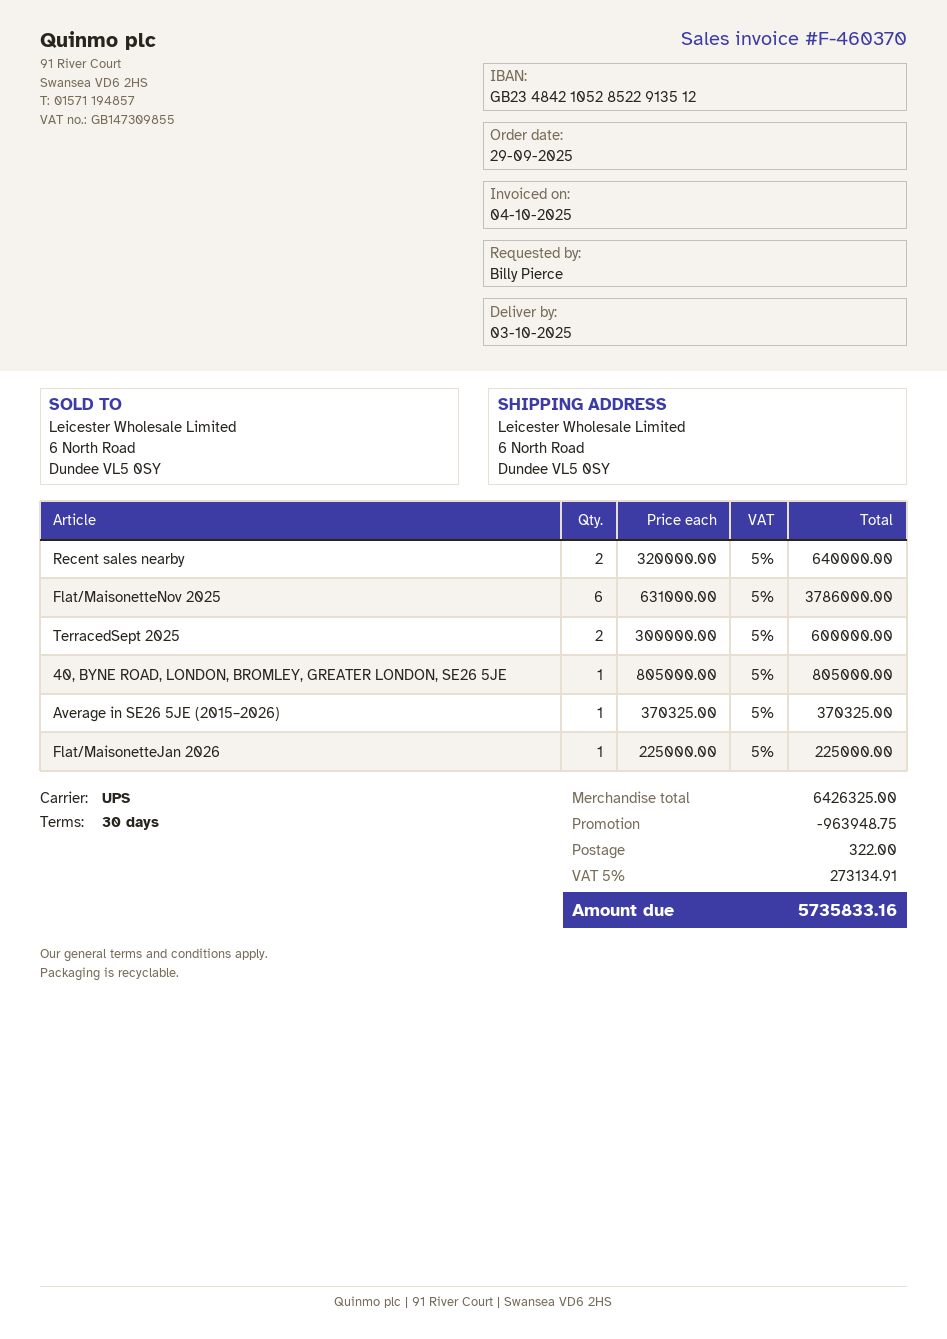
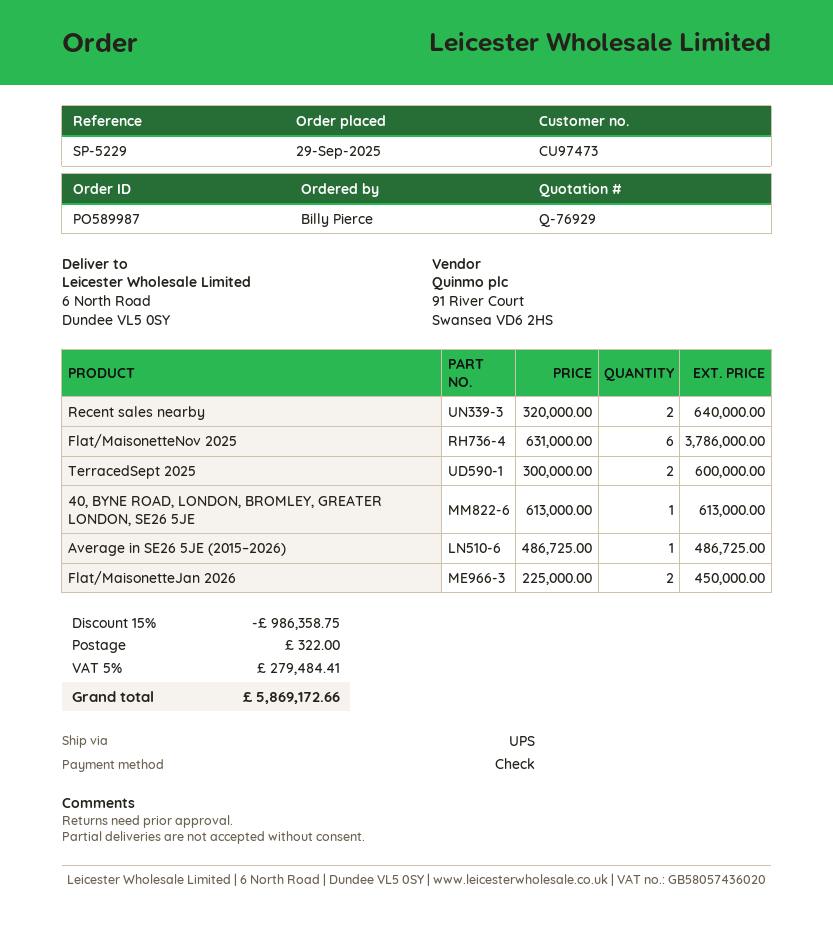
40, BYNE ROAD, LONDON, BROMLEY, GREATER LONDON, SE26 5JE: 1 x 805000.00 = 805000.00 -> 1 x 613000.00 = 613000.00
Average in SE26 5JE (2015–2026): 1 x 370325.00 = 370325.00 -> 1 x 486725.00 = 486725.00
Flat/MaisonetteJan 2026: 1 x 225000.00 = 225000.00 -> 2 x 225000.00 = 450000.00
discount: 963948.75 -> 986358.75
tax: 5% = 273134.91 -> 5% = 279484.41
total: 5735833.16 -> 5869172.66

